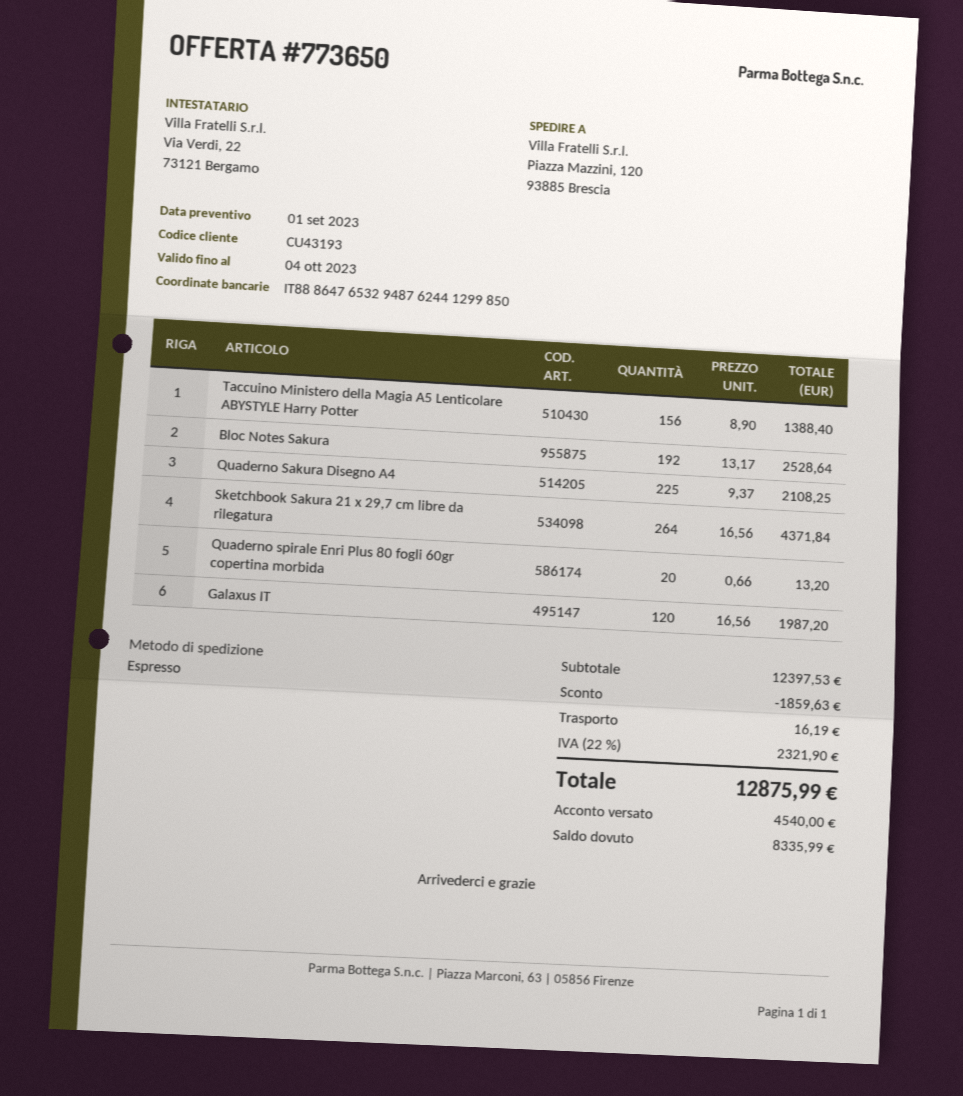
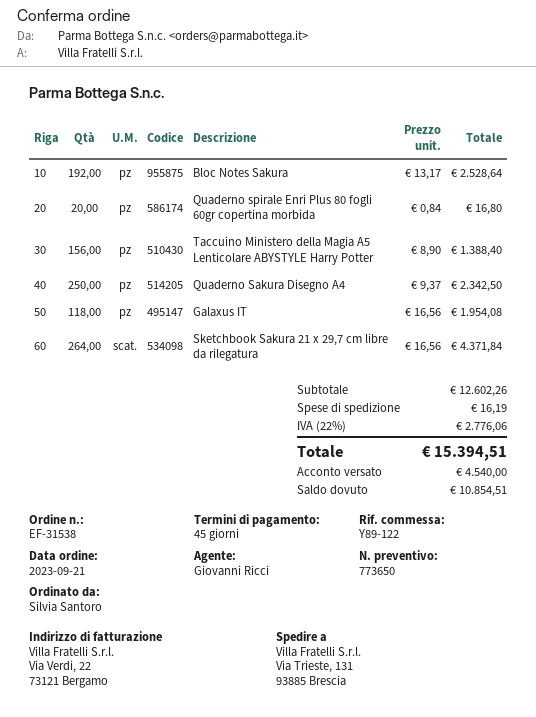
ship to: Piazza Mazzini, 120, 93885 Brescia -> Via Trieste, 131, 93885 Brescia
Quaderno Sakura Disegno A4: 225 x 9.37 = 2108.25 -> 250 x 9.37 = 2342.50
Quaderno spirale Enri Plus 80 fogli 60gr copertina morbida: 20 x 0.66 = 13.20 -> 20 x 0.84 = 16.80
Galaxus IT: 120 x 16.56 = 1987.20 -> 118 x 16.56 = 1954.08
subtotal: 12397.53 -> 12602.26
discount: 1859.63 -> none
tax: 22% = 2321.90 -> 22% = 2776.06
total: 12875.99 -> 15394.51
balance: 8335.99 -> 10854.51

